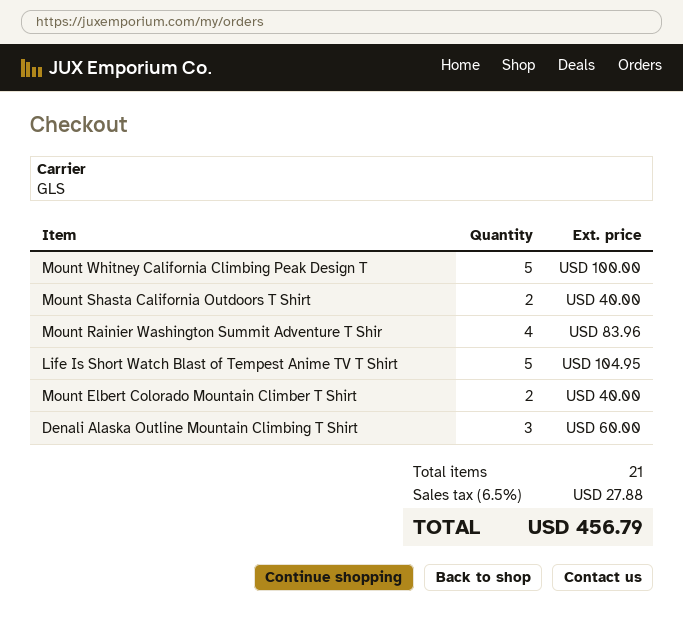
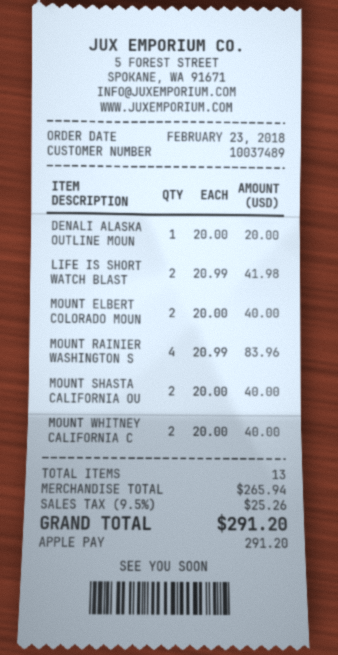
Mount Whitney California Climbing Peak Design T: 5 for 100.00 -> 2 for 40.00
Life Is Short Watch Blast of Tempest Anime TV T Shirt: 5 for 104.95 -> 2 for 41.98
Denali Alaska Outline Mountain Climbing T Shirt: 3 for 60.00 -> 1 for 20.00
total quantity: 21 -> 13
tax: 6.5% = 27.88 -> 9.5% = 25.26
total: 456.79 -> 291.20

